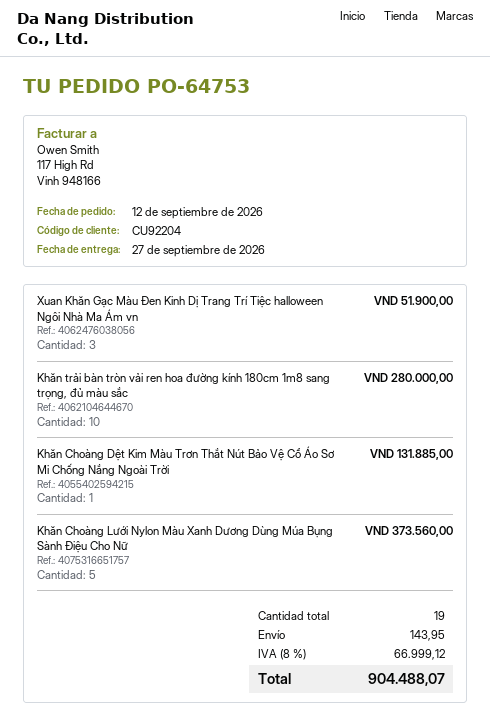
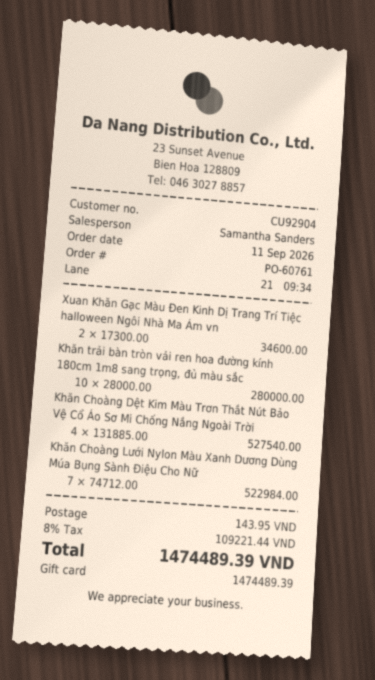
order number: PO-64753 -> PO-60761
order date: 2026-09-12 -> 2026-09-11
customer number: CU92204 -> CU92904
Xuan Khăn Gạc Màu Đen Kinh Dị Trang Trí Tiệc halloween Ngôi Nhà Ma Ám vn: 3 for 51900.00 -> 2 for 34600.00
Khăn Choàng Dệt Kim Màu Trơn Thắt Nút Bảo Vệ Cổ Áo Sơ Mi Chống Nắng Ngoài Trời: 1 for 131885.00 -> 4 for 527540.00
Khăn Choàng Lưới Nylon Màu Xanh Dương Dùng Múa Bụng Sành Điệu Cho Nữ: 5 for 373560.00 -> 7 for 522984.00
tax: 8% = 66999.12 -> 8% = 109221.44
total: 904488.07 -> 1474489.39

